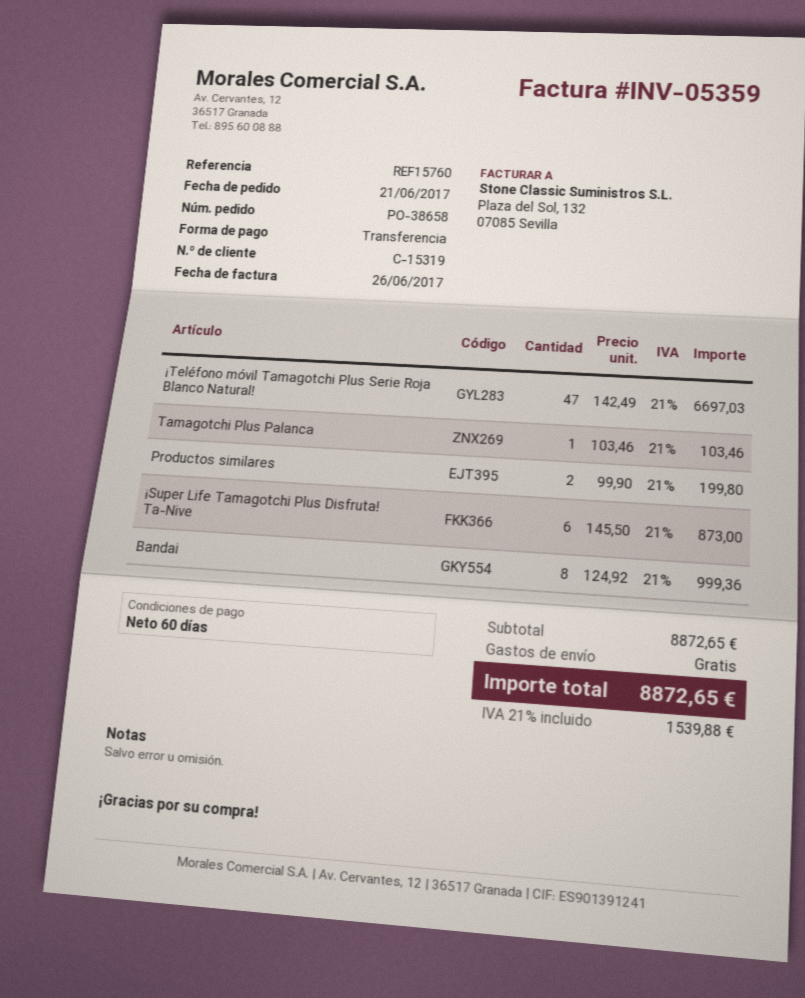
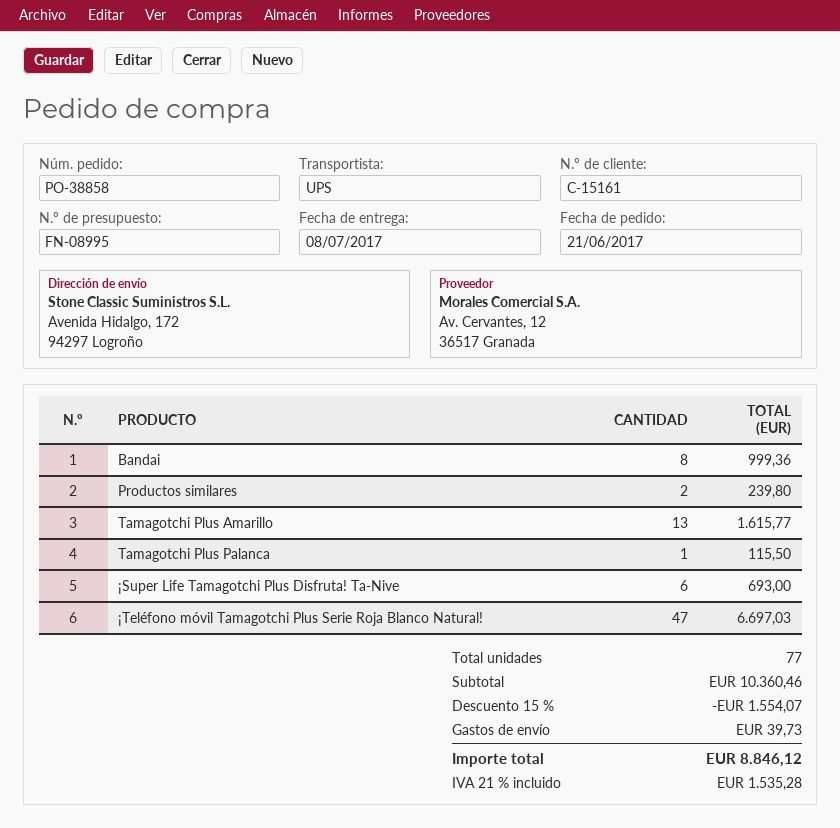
order number: PO-38658 -> PO-38858
customer number: C-15319 -> C-15161
Tamagotchi Plus Palanca: 1 for 103.46 -> 1 for 115.50
Productos similares: 2 for 199.80 -> 2 for 239.80
¡Super Life Tamagotchi Plus Disfruta! Ta-Nive: 6 for 873.00 -> 6 for 693.00
Tamagotchi Plus Amarillo: none -> 13 for 1615.77
subtotal: 8872.65 -> 10360.46
discount: none -> 15% = 1554.07
shipping: 0.00 -> 39.73
tax: 21% = 1539.88 -> 21% = 1535.28
total: 8872.65 -> 8846.12

